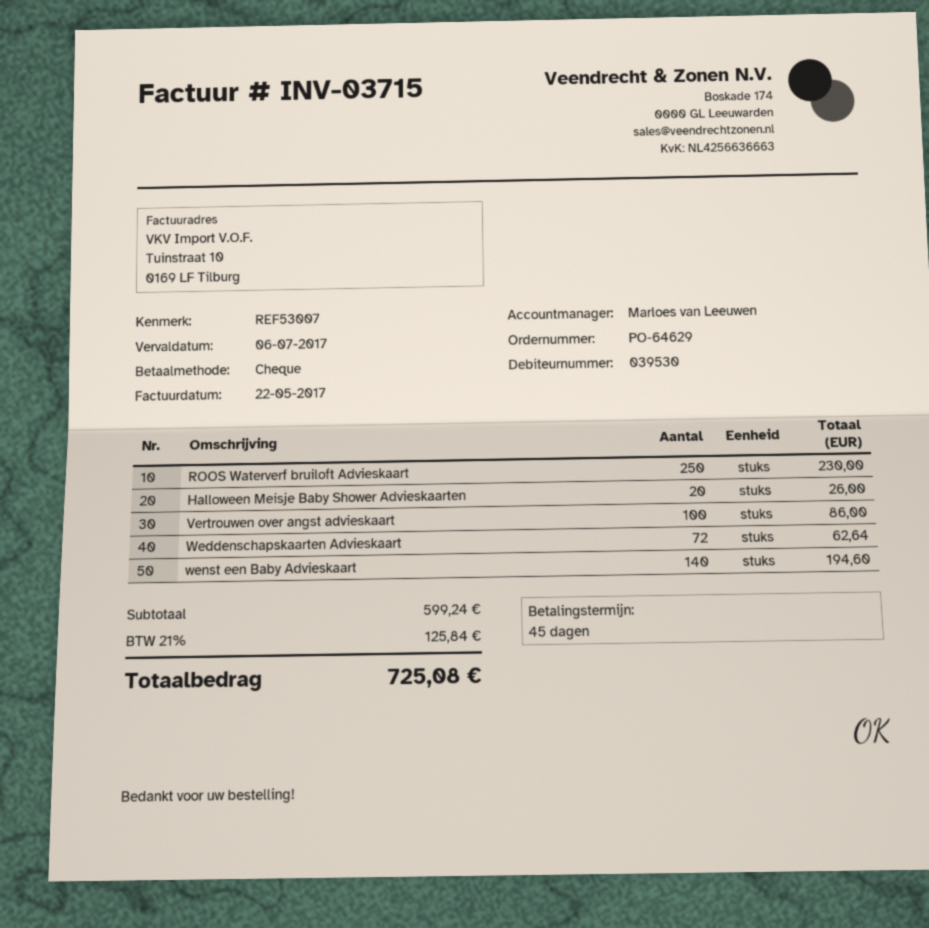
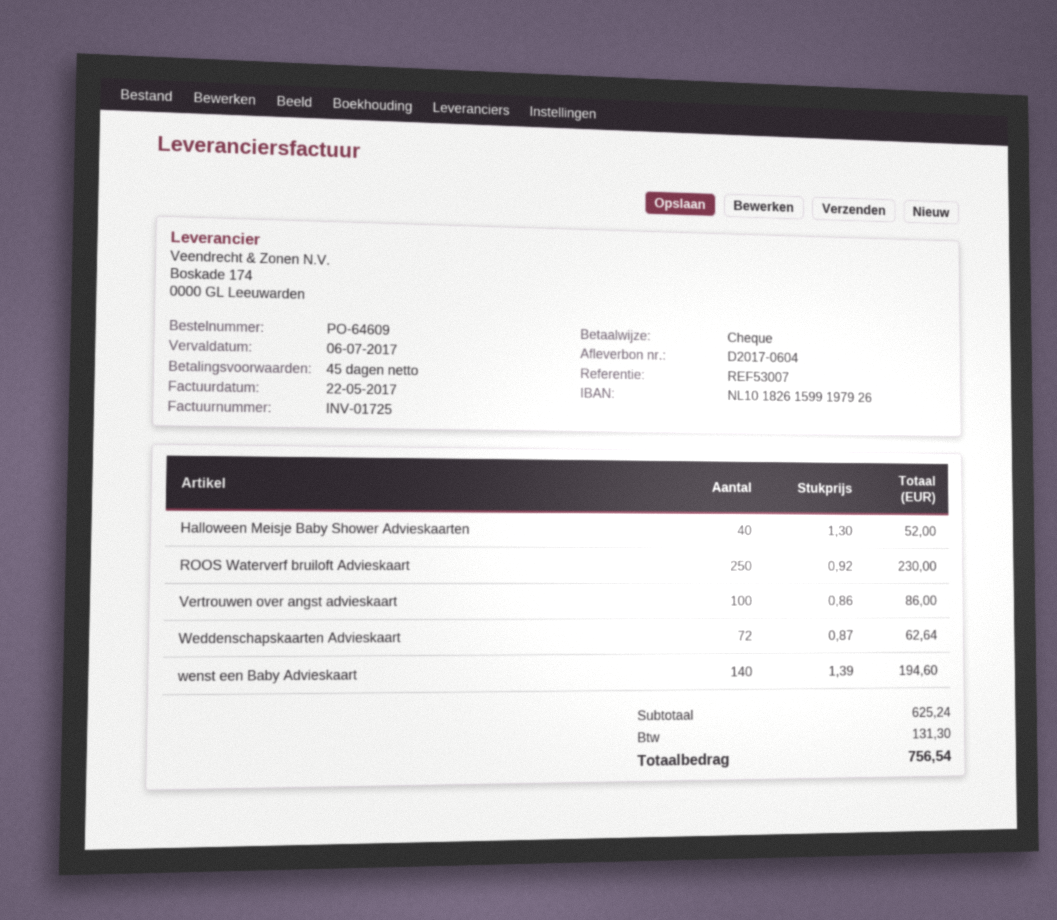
order number: PO-64629 -> PO-64609
invoice number: INV-03715 -> INV-01725
Halloween Meisje Baby Shower Advieskaarten: 20 for 26.00 -> 40 for 52.00
subtotal: 599.24 -> 625.24
tax: 125.84 -> 131.30
total: 725.08 -> 756.54

